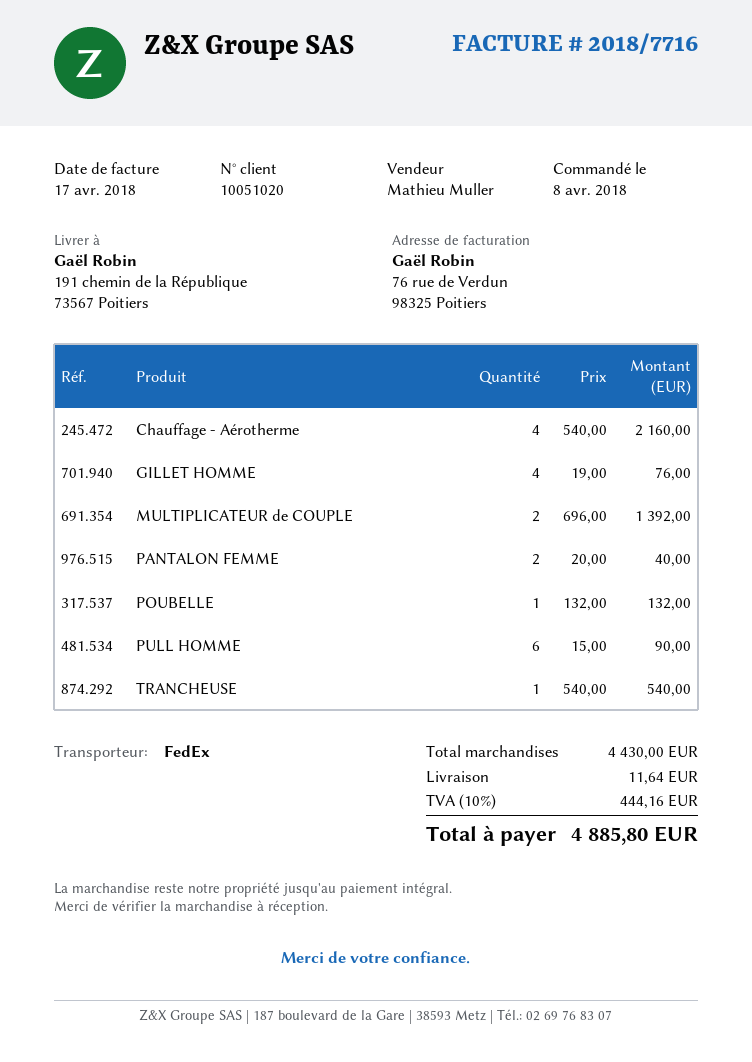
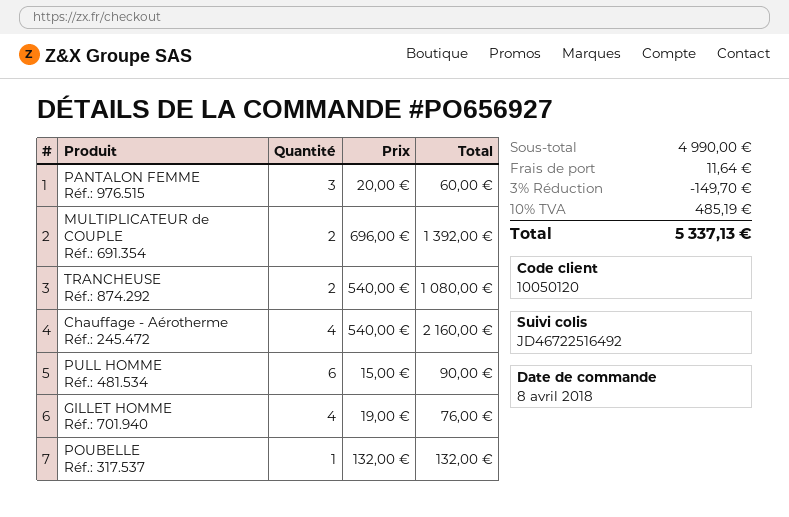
customer number: 10051020 -> 10050120
PANTALON FEMME: 2 x 20.00 = 40.00 -> 3 x 20.00 = 60.00
TRANCHEUSE: 1 x 540.00 = 540.00 -> 2 x 540.00 = 1080.00
subtotal: 4430.00 -> 4990.00
discount: none -> 3% = 149.70
tax: 10% = 444.16 -> 10% = 485.19
total: 4885.80 -> 5337.13

